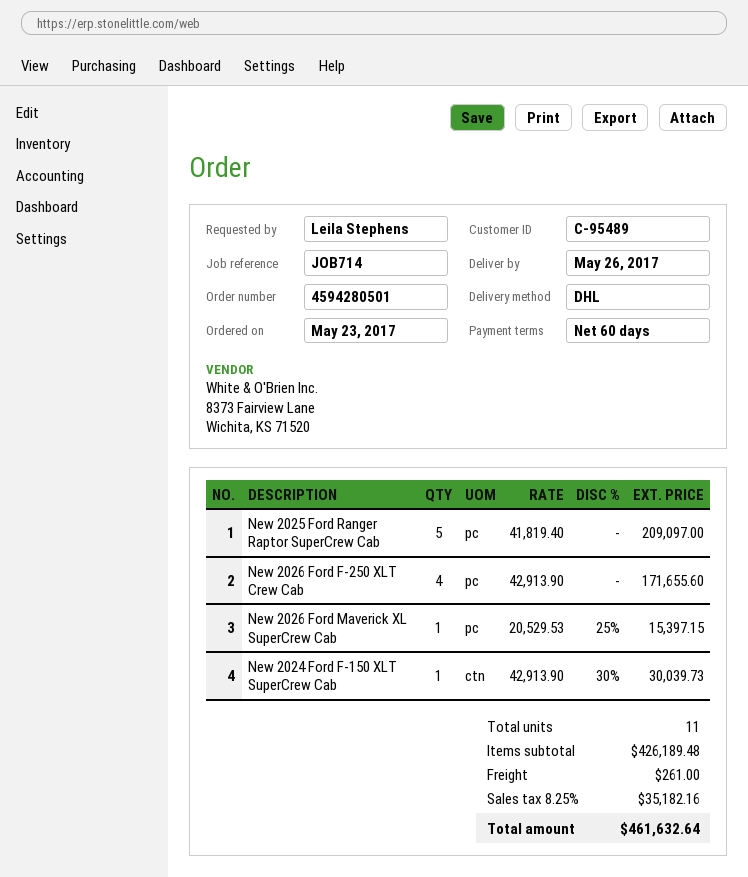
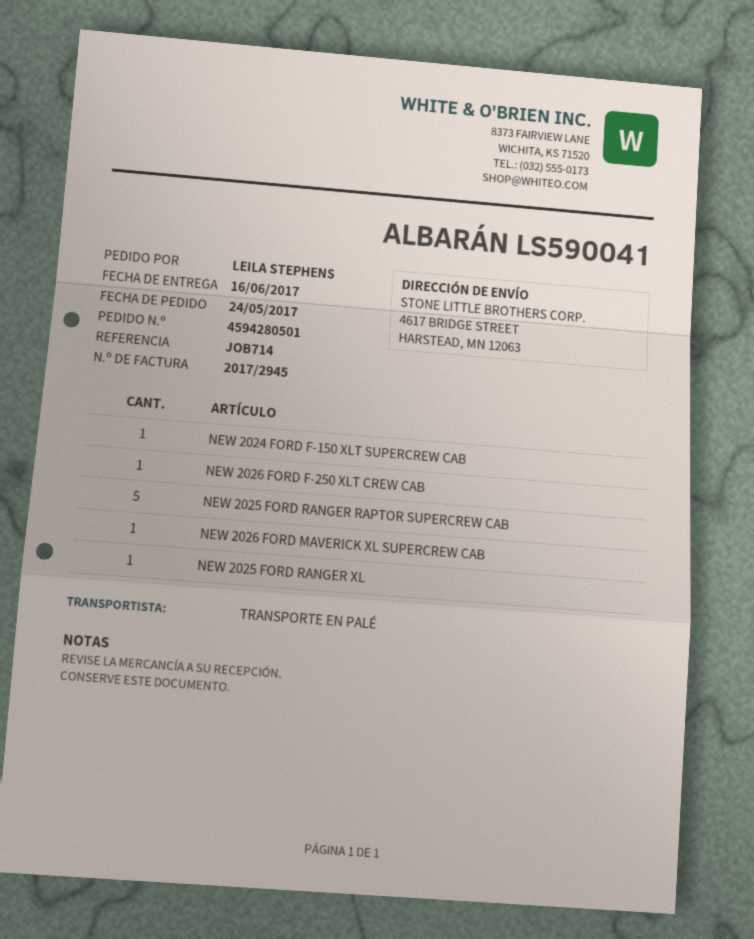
order date: 2017-05-23 -> 2017-05-24
delivery date: 2017-05-26 -> 2017-06-16
shipping method: DHL -> pallet freight
New 2026 Ford F-250 XLT Crew Cab: 4 -> 1
NEW 2025 FORD RANGER XL: none -> 1

